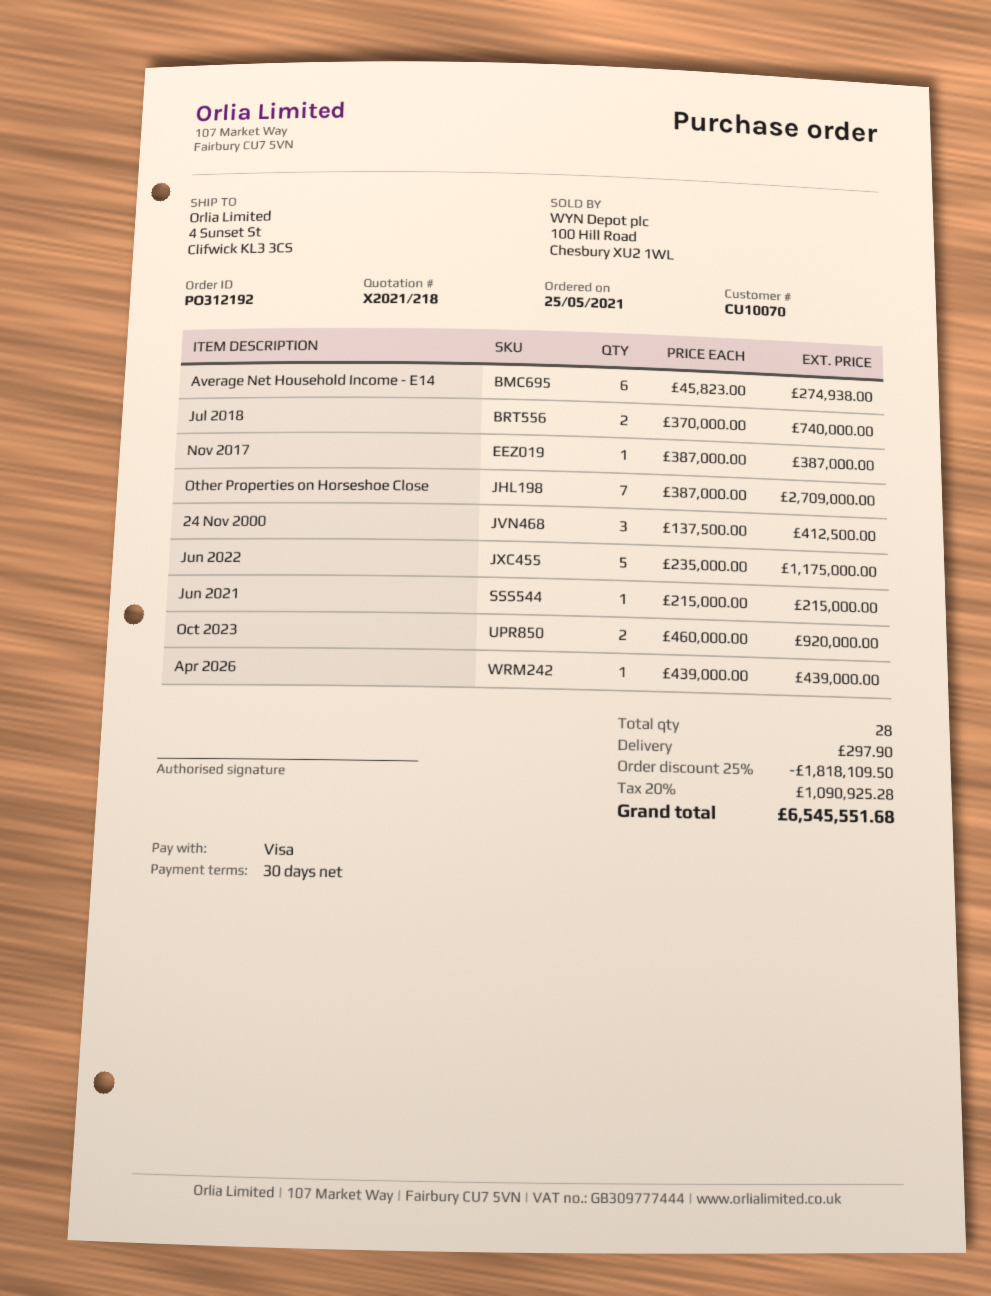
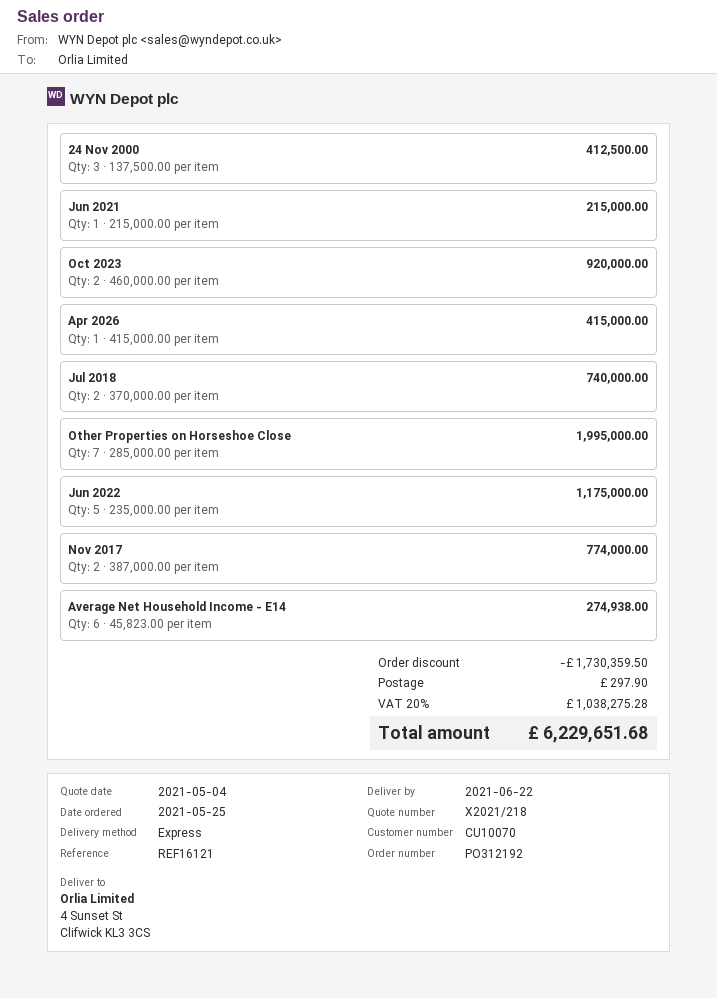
Nov 2017: 1 x 387000.00 = 387000.00 -> 2 x 387000.00 = 774000.00
Other Properties on Horseshoe Close: 7 x 387000.00 = 2709000.00 -> 7 x 285000.00 = 1995000.00
Apr 2026: 1 x 439000.00 = 439000.00 -> 1 x 415000.00 = 415000.00
discount: 1818109.50 -> 1730359.50
tax: 20% = 1090925.28 -> 20% = 1038275.28
total: 6545551.68 -> 6229651.68

